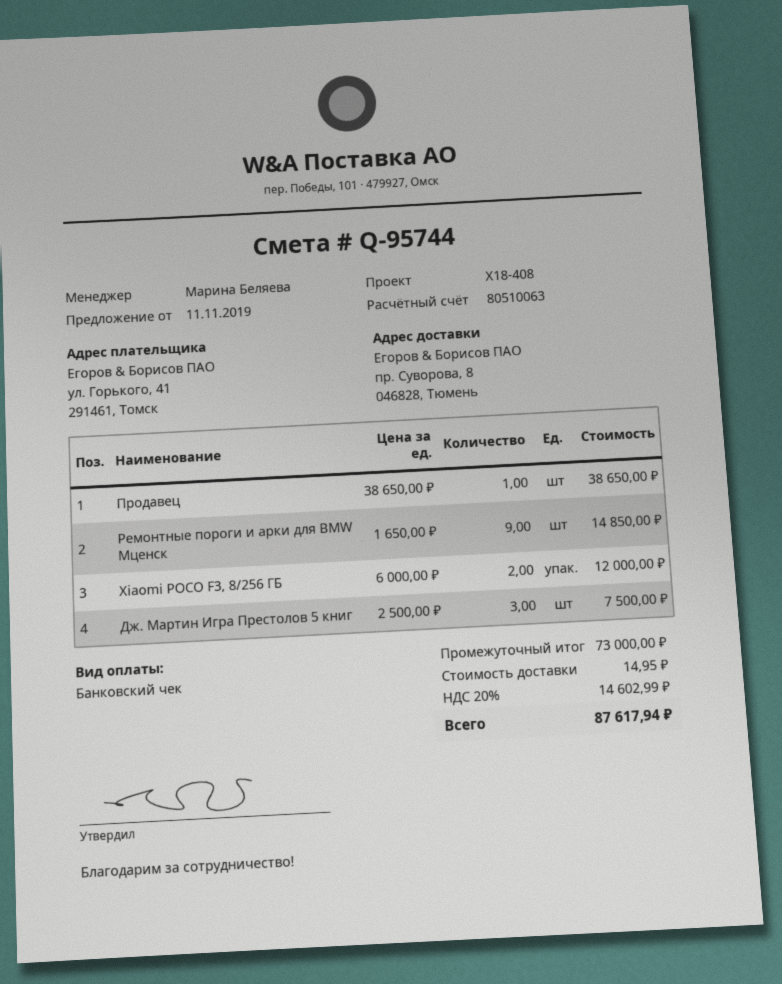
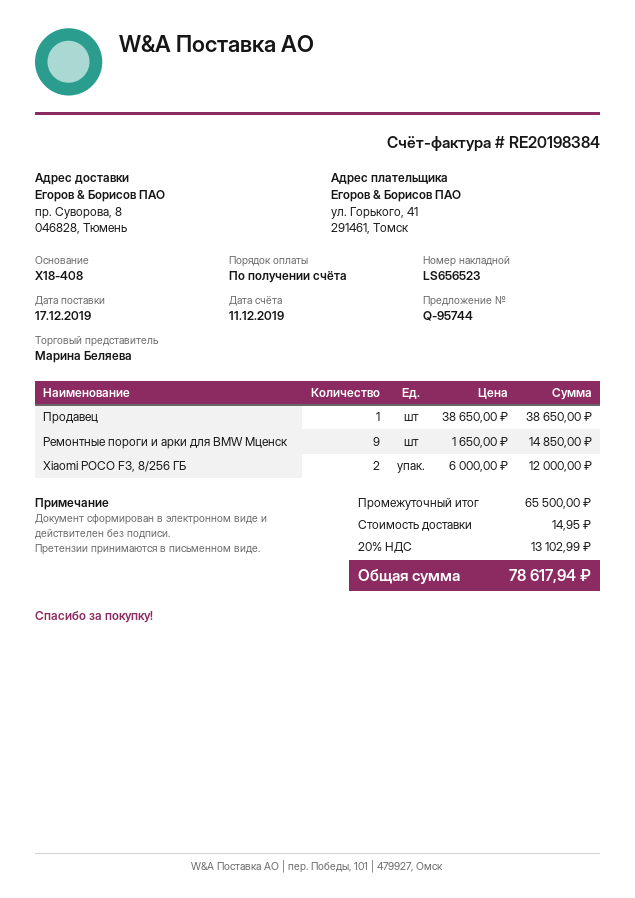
Дж. Мартин Игра Престолов 5 книг: 3 x 2500.00 = 7500.00 -> none
subtotal: 73000.00 -> 65500.00
tax: 20% = 14602.99 -> 20% = 13102.99
total: 87617.94 -> 78617.94

